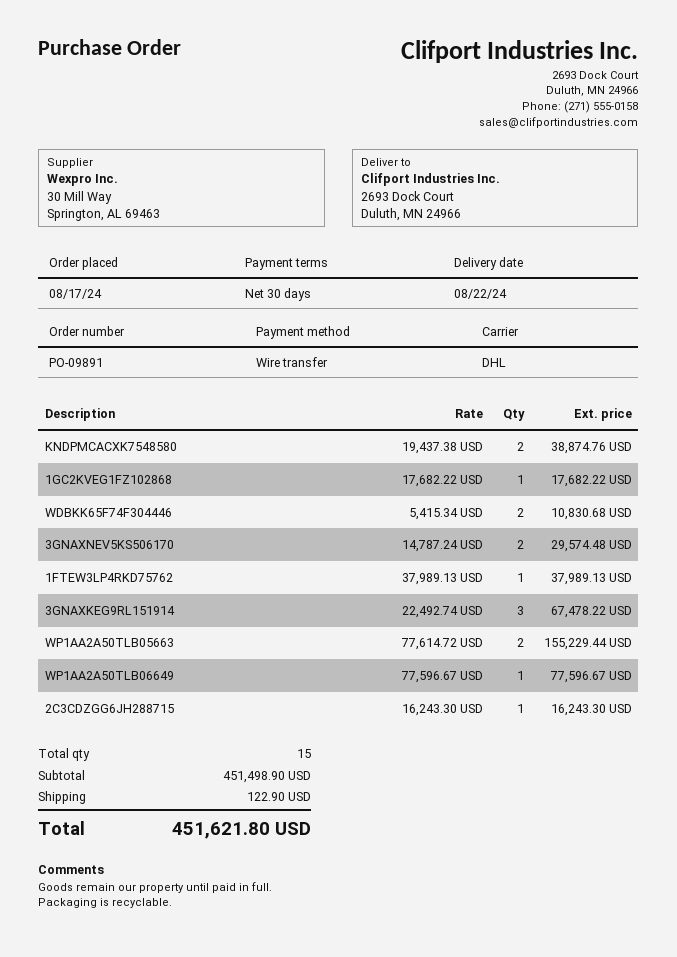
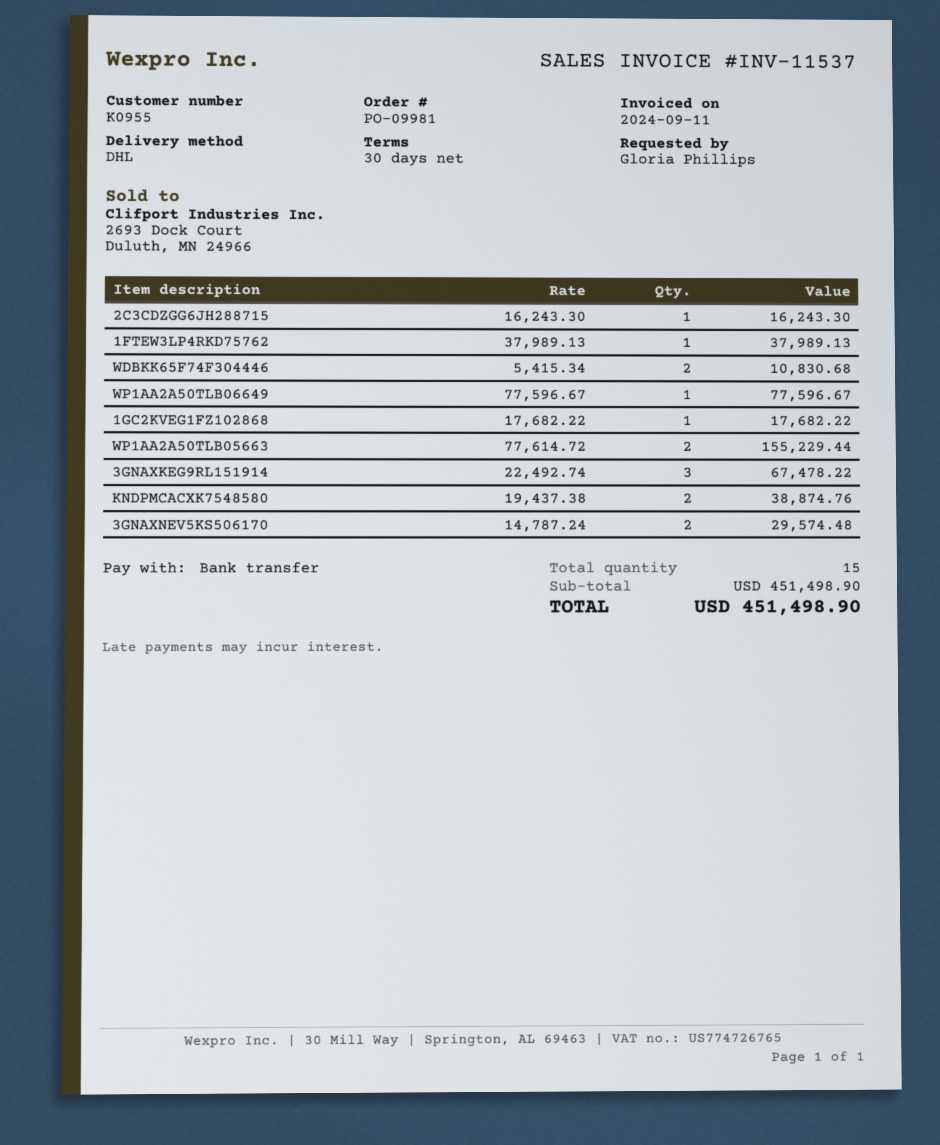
order number: PO-09891 -> PO-09981
shipping: 122.90 -> none
total: 451621.80 -> 451498.90

